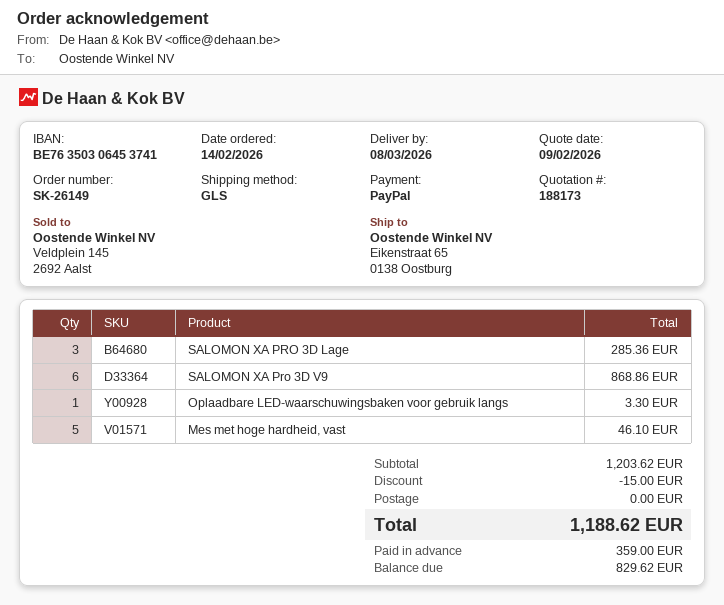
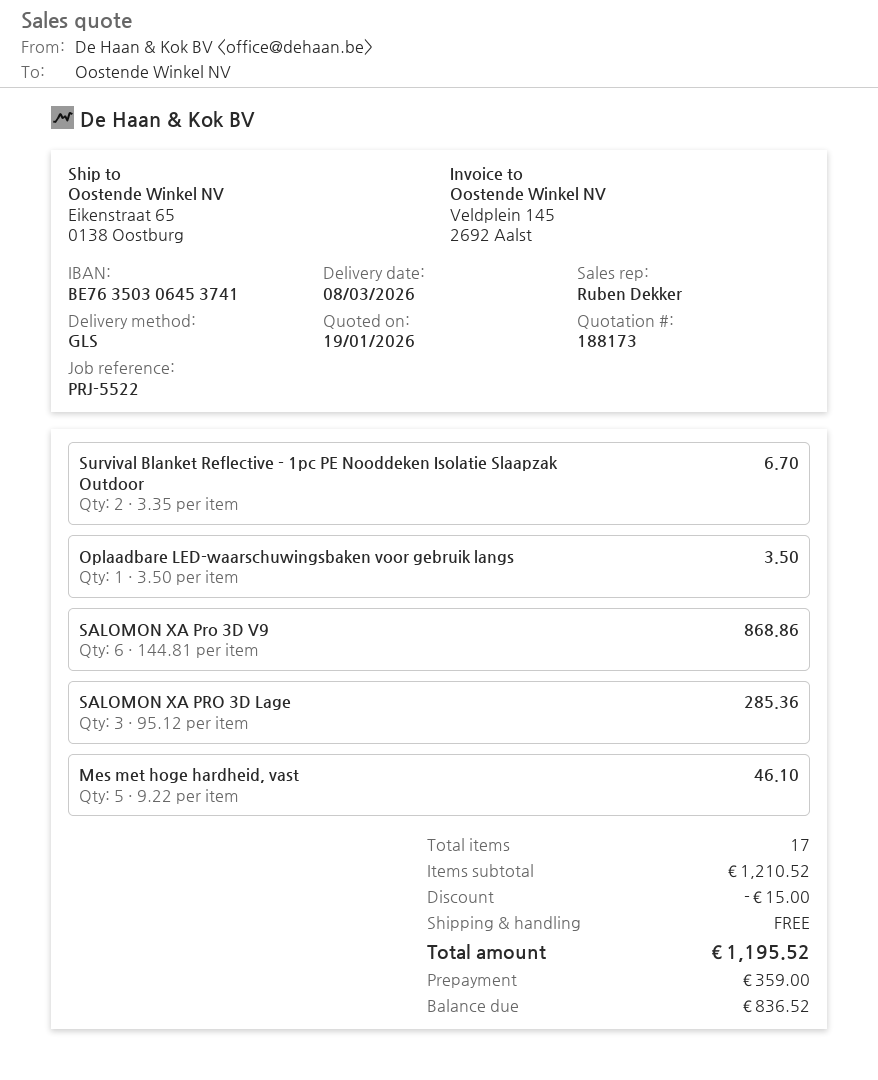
quote date: 2026-02-09 -> 2026-01-19
Oplaadbare LED-waarschuwingsbaken voor gebruik langs: 1 for 3.30 -> 1 for 3.50
Survival Blanket Reflective - 1pc PE Nooddeken Isolatie Slaapzak Outdoor: none -> 2 for 6.70
subtotal: 1203.62 -> 1210.52
total: 1188.62 -> 1195.52
balance: 829.62 -> 836.52

